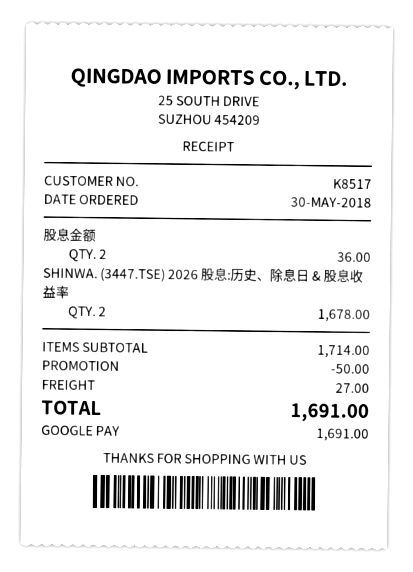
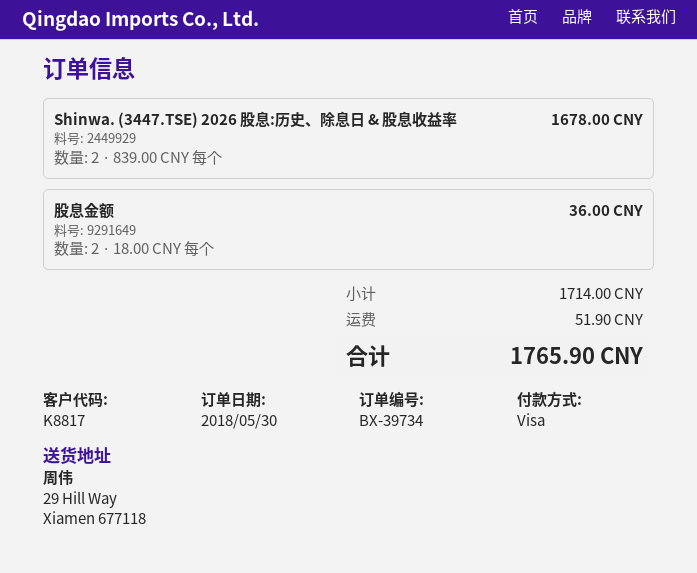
customer number: K8517 -> K8817
payment method: Google Pay -> Visa
discount: 50.00 -> none
shipping: 27.00 -> 51.90
total: 1691.00 -> 1765.90

